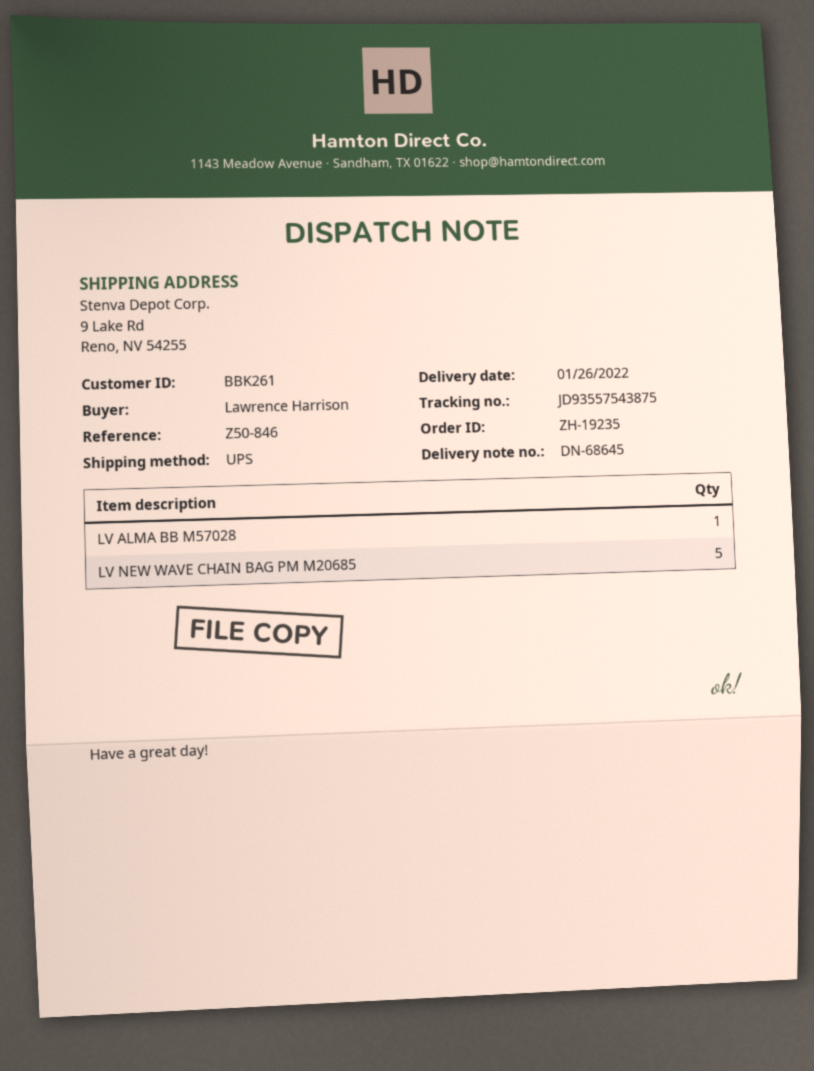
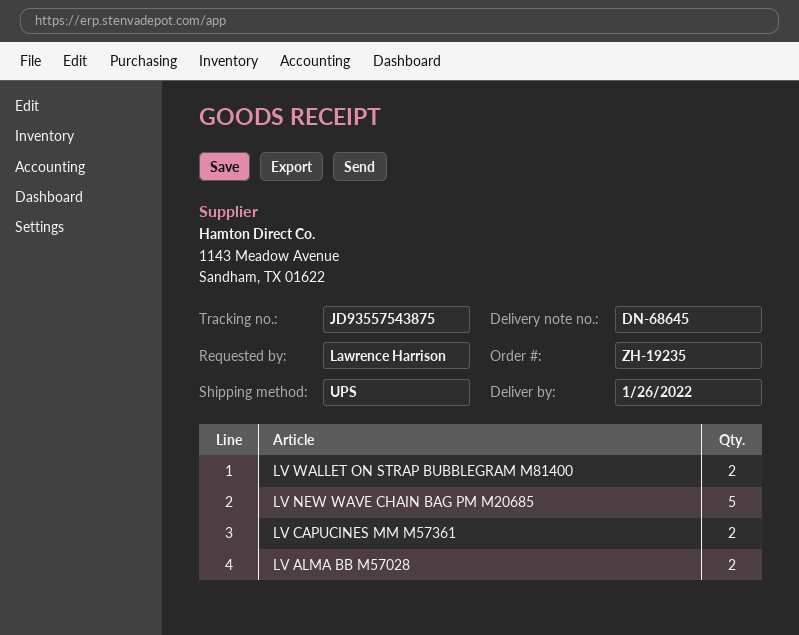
LV ALMA BB M57028: 1 -> 2
LV WALLET ON STRAP BUBBLEGRAM M81400: none -> 2
LV CAPUCINES MM M57361: none -> 2

